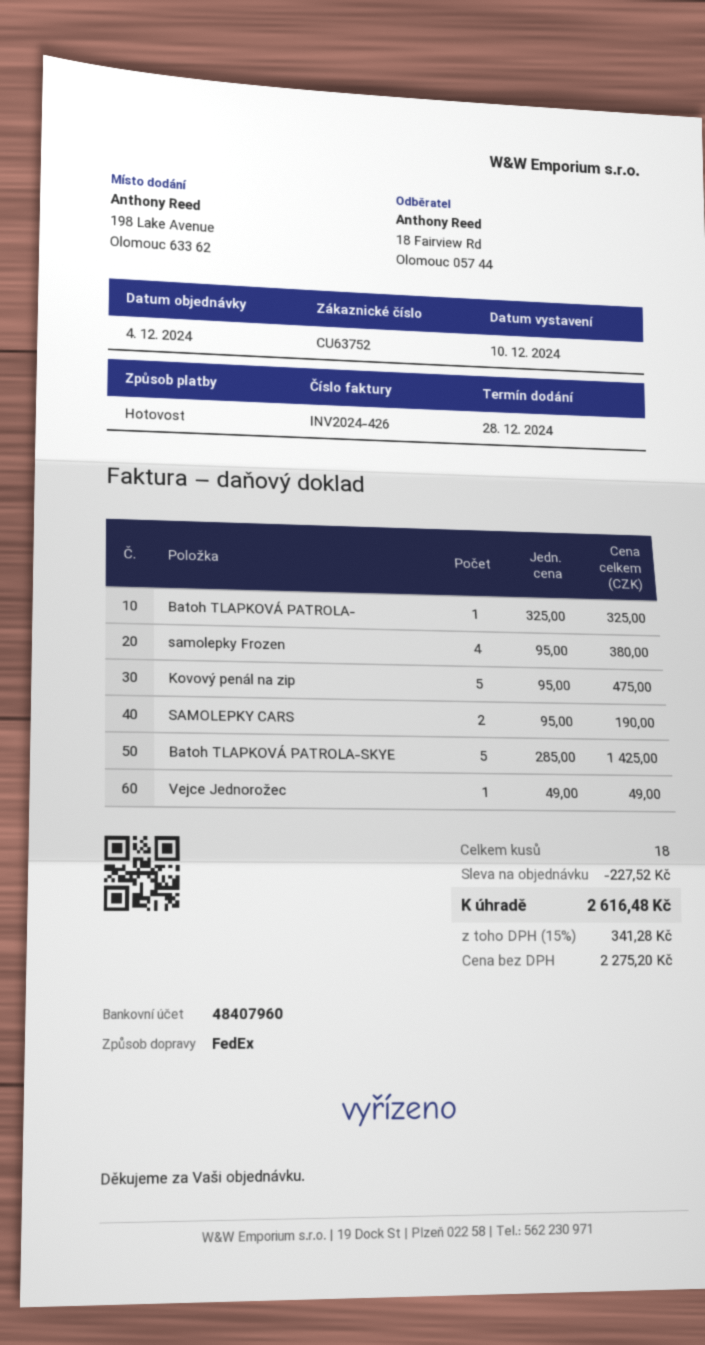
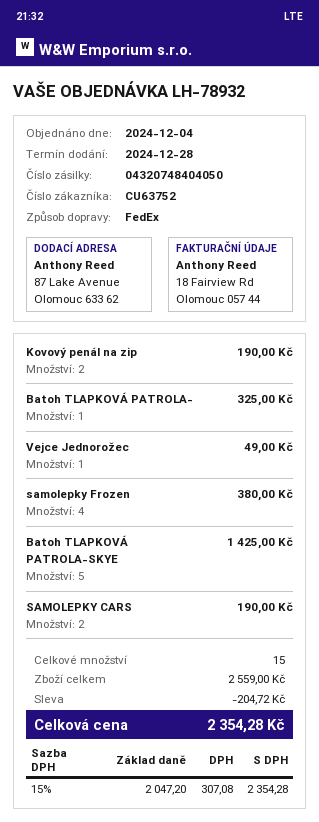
ship to: 198 Lake Avenue, Olomouc 633 62 -> 87 Lake Avenue, Olomouc 633 62
Kovový penál na zip: 5 for 475.00 -> 2 for 190.00
total quantity: 18 -> 15
discount: 227.52 -> 204.72
net: 2275.20 -> 2047.20
tax: 15% = 341.28 -> 15% = 307.08
total: 2616.48 -> 2354.28

